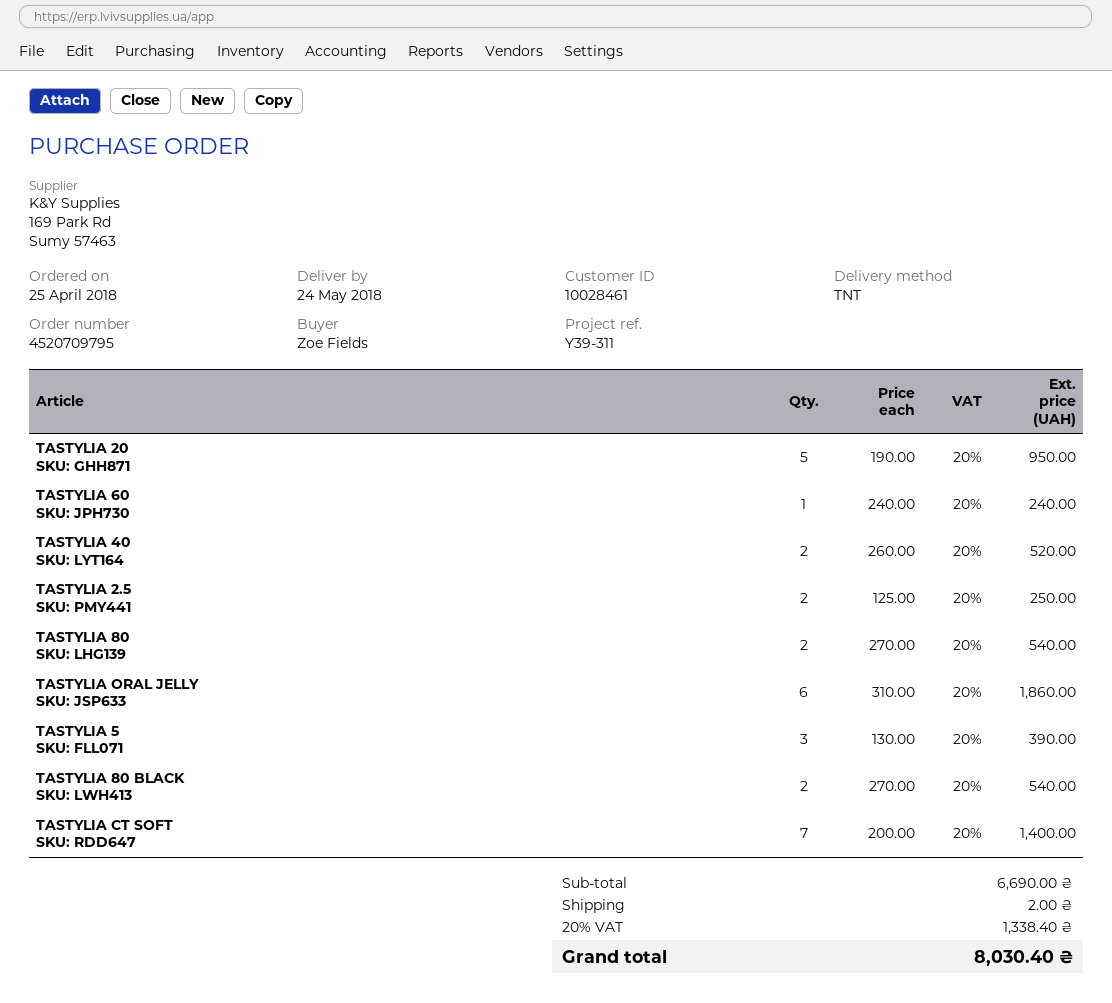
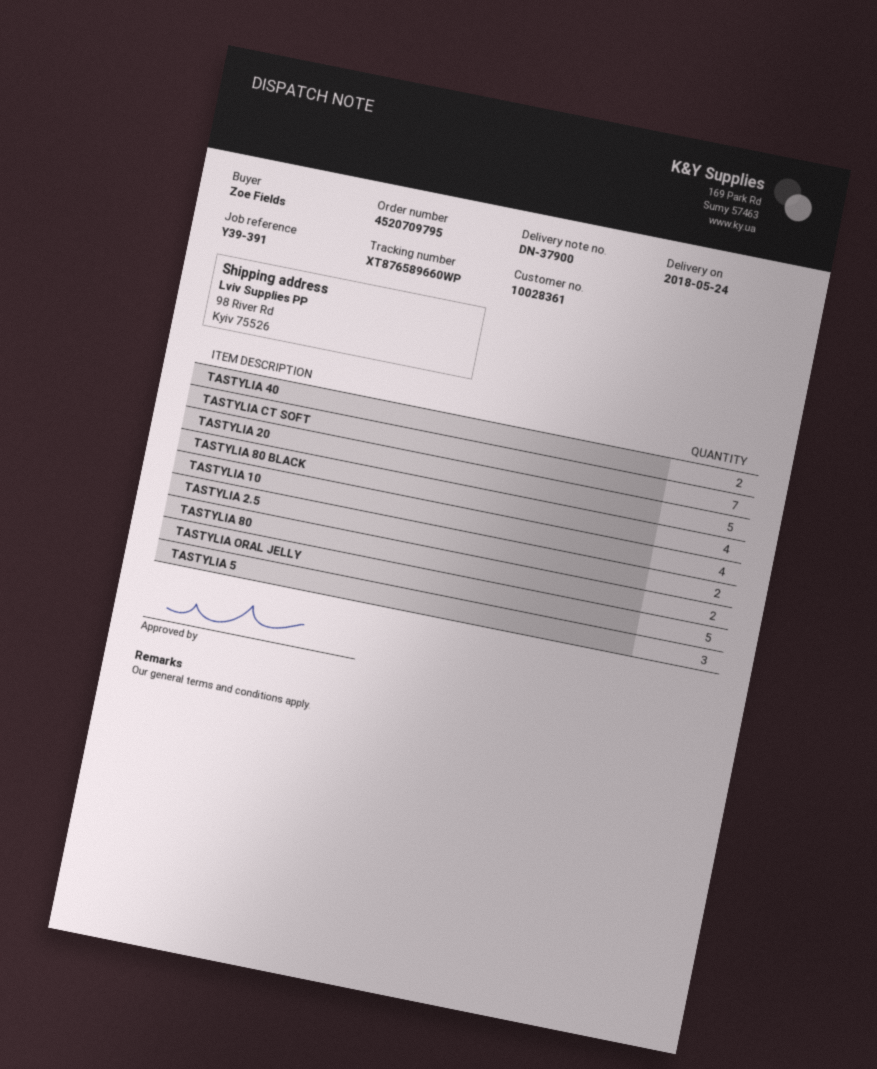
customer number: 10028461 -> 10028361
reference: Y39-311 -> Y39-391
TASTYLIA 60: 1 -> none
TASTYLIA ORAL JELLY: 6 -> 5
TASTYLIA 80 BLACK: 2 -> 4
TASTYLIA 10: none -> 4

